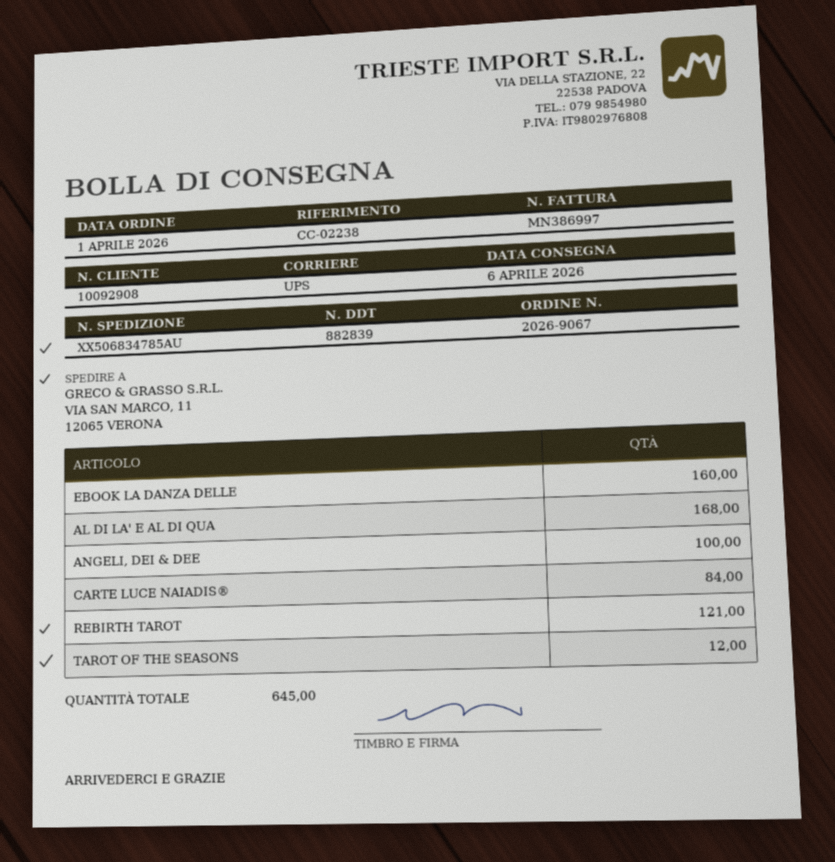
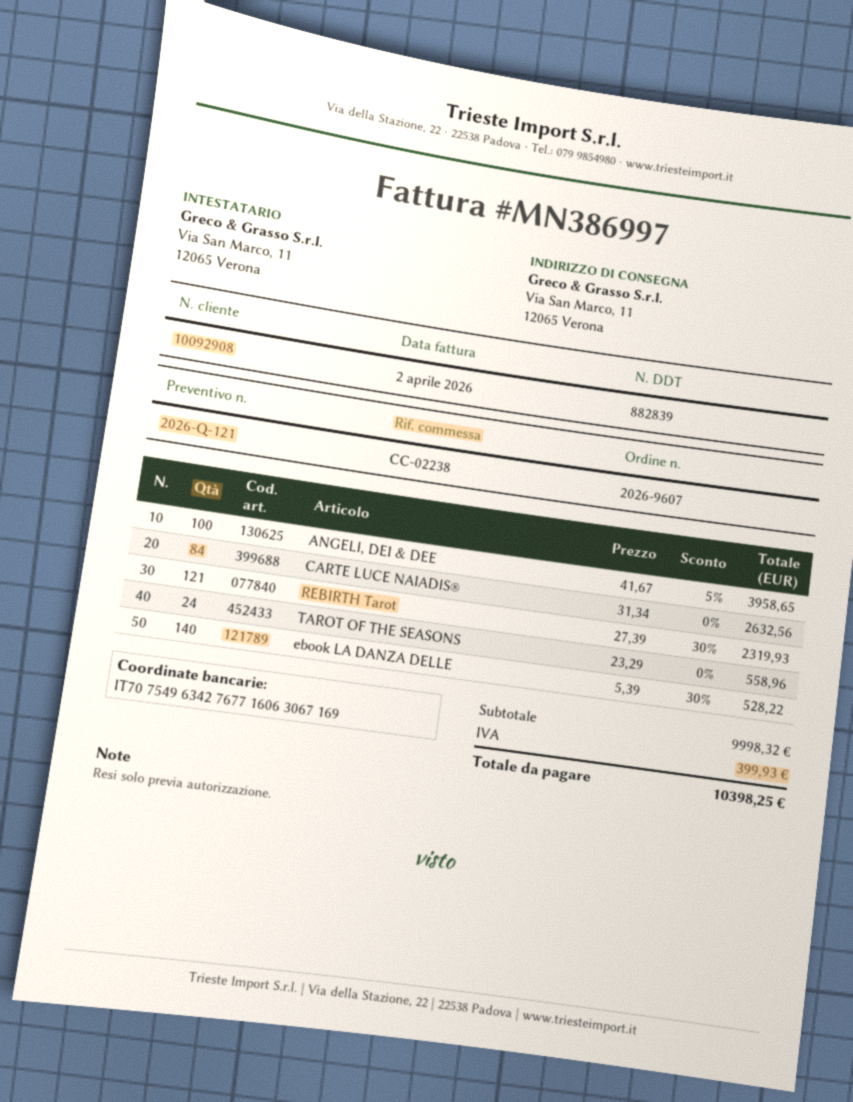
order number: 2026-9067 -> 2026-9607
EBOOK LA DANZA DELLE: 160 -> 140
AL DI LA' E AL DI QUA: 168 -> none
TAROT OF THE SEASONS: 12 -> 24

